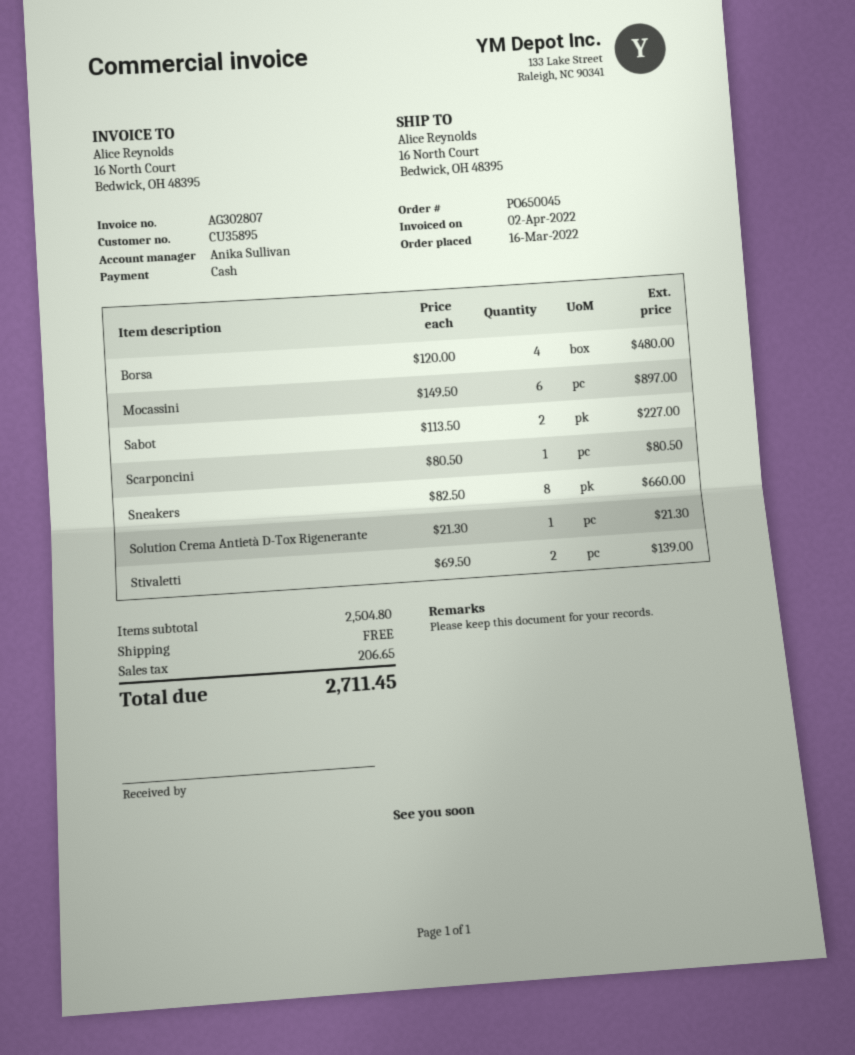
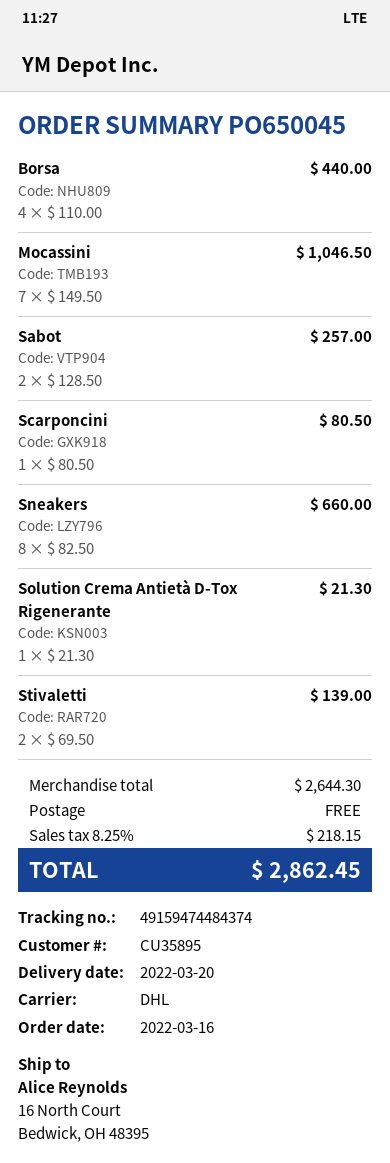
Borsa: 4 x 120.00 = 480.00 -> 4 x 110.00 = 440.00
Mocassini: 6 x 149.50 = 897.00 -> 7 x 149.50 = 1046.50
Sabot: 2 x 113.50 = 227.00 -> 2 x 128.50 = 257.00
subtotal: 2504.80 -> 2644.30
tax: 206.65 -> 218.15
total: 2711.45 -> 2862.45

